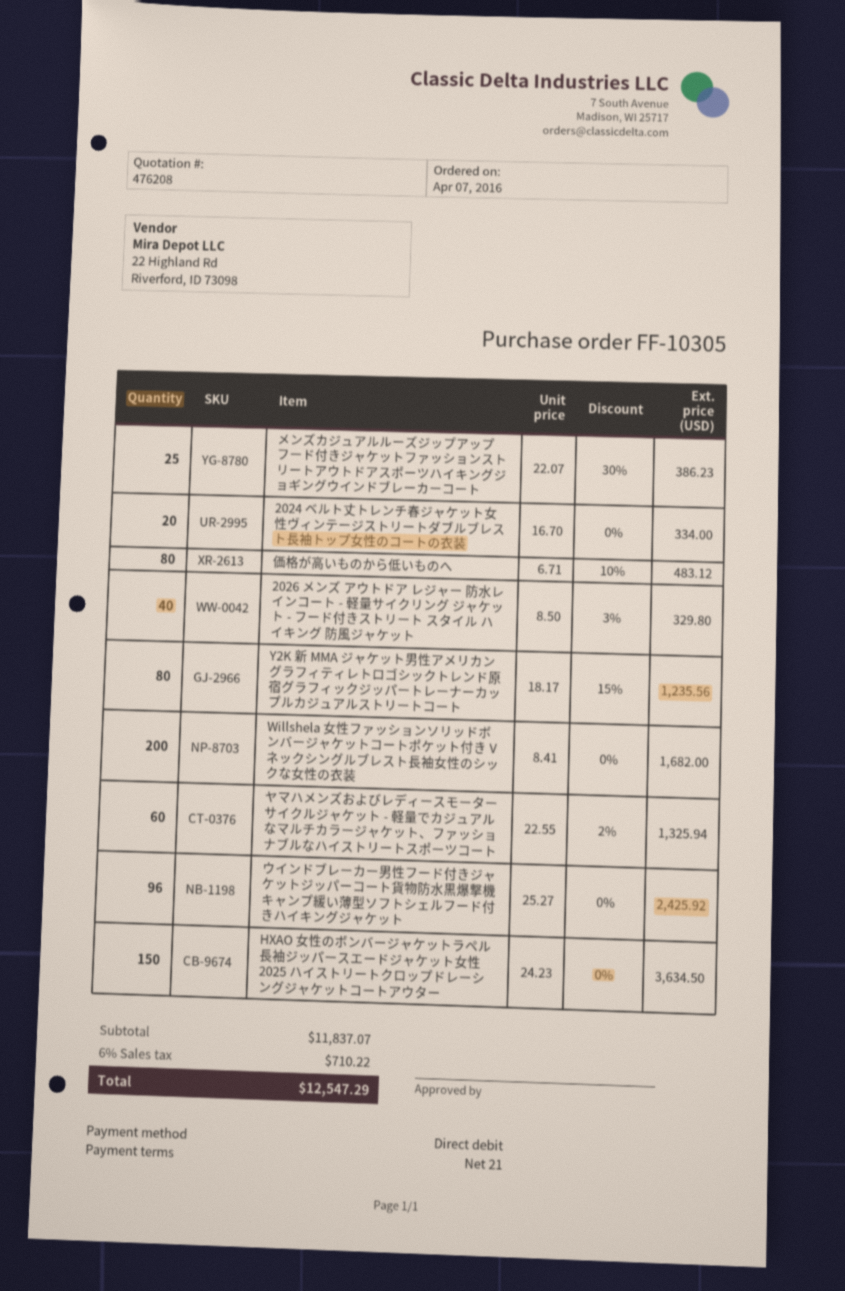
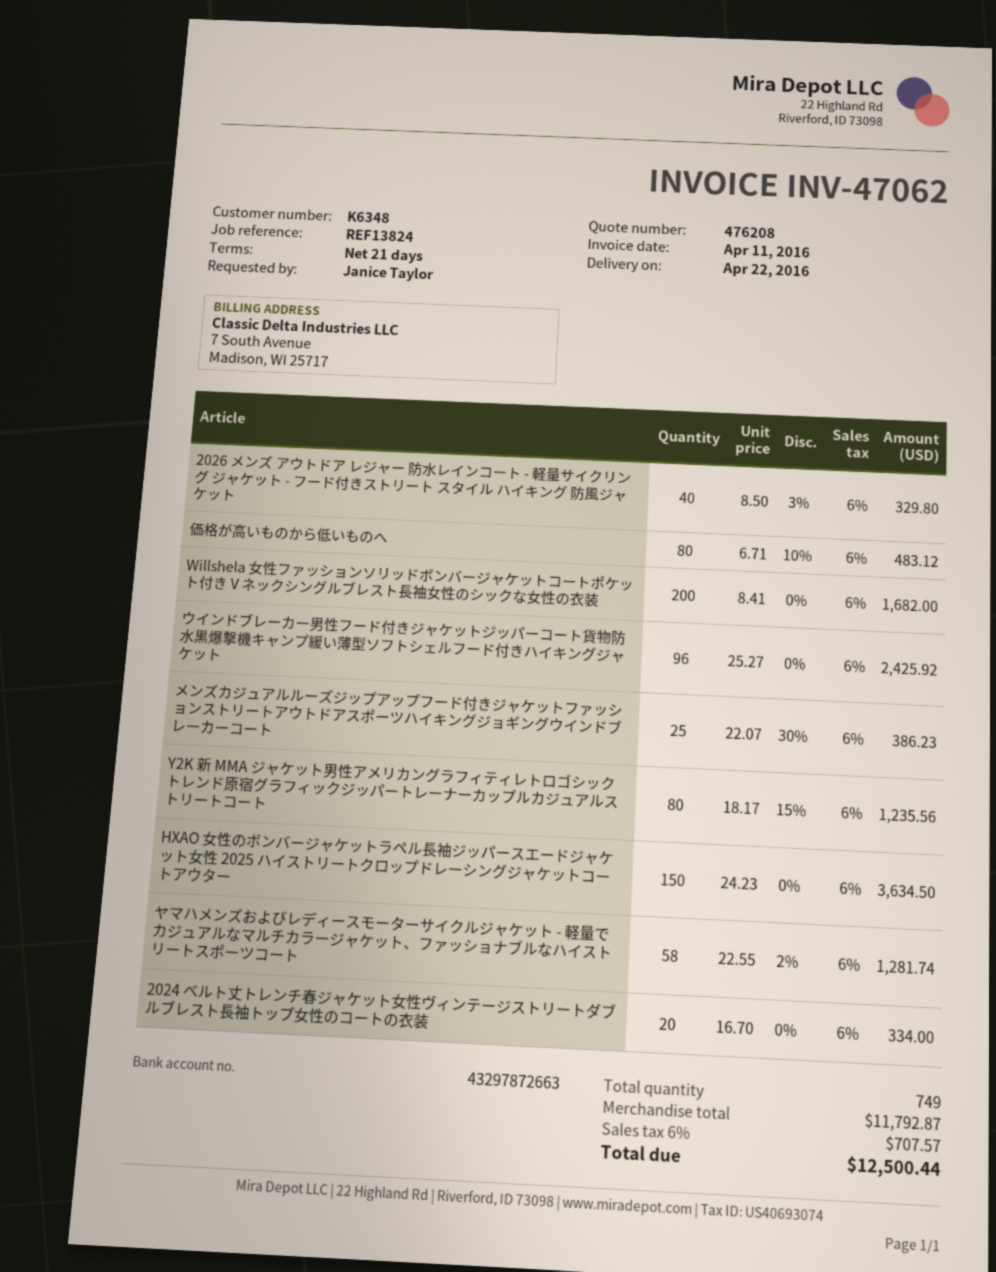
ヤマハメンズおよびレディースモーターサイクルジャケット - 軽量でカジュアルなマルチカラージャケット、ファッショナブルなハイストリートスポーツコート: 60 x 22.55 - 2% = 1325.94 -> 58 x 22.55 - 2% = 1281.74
subtotal: 11837.07 -> 11792.87
tax: 6% = 710.22 -> 6% = 707.57
total: 12547.29 -> 12500.44

